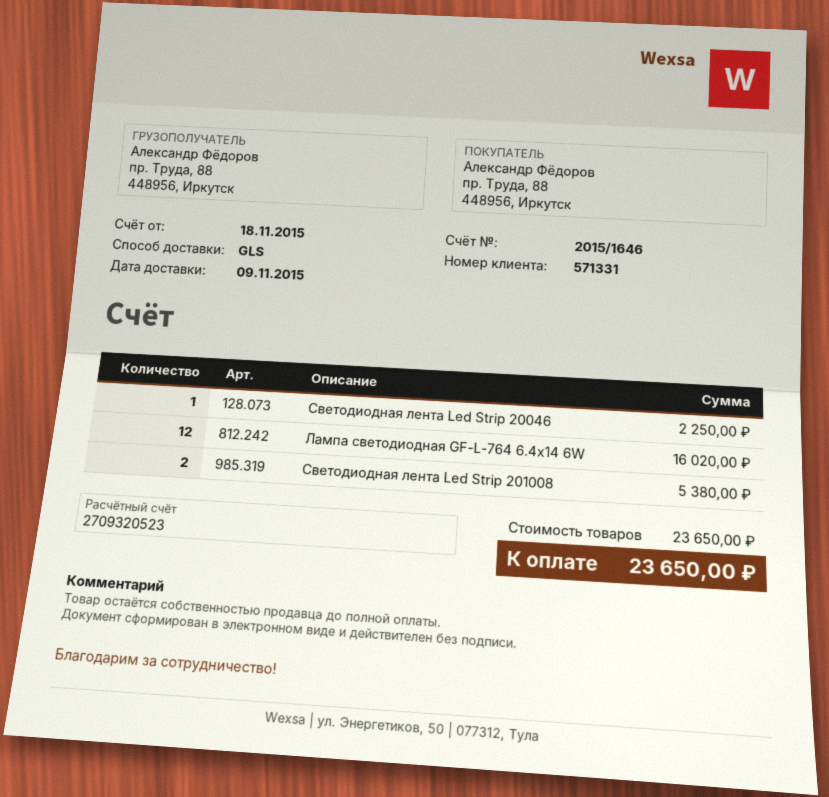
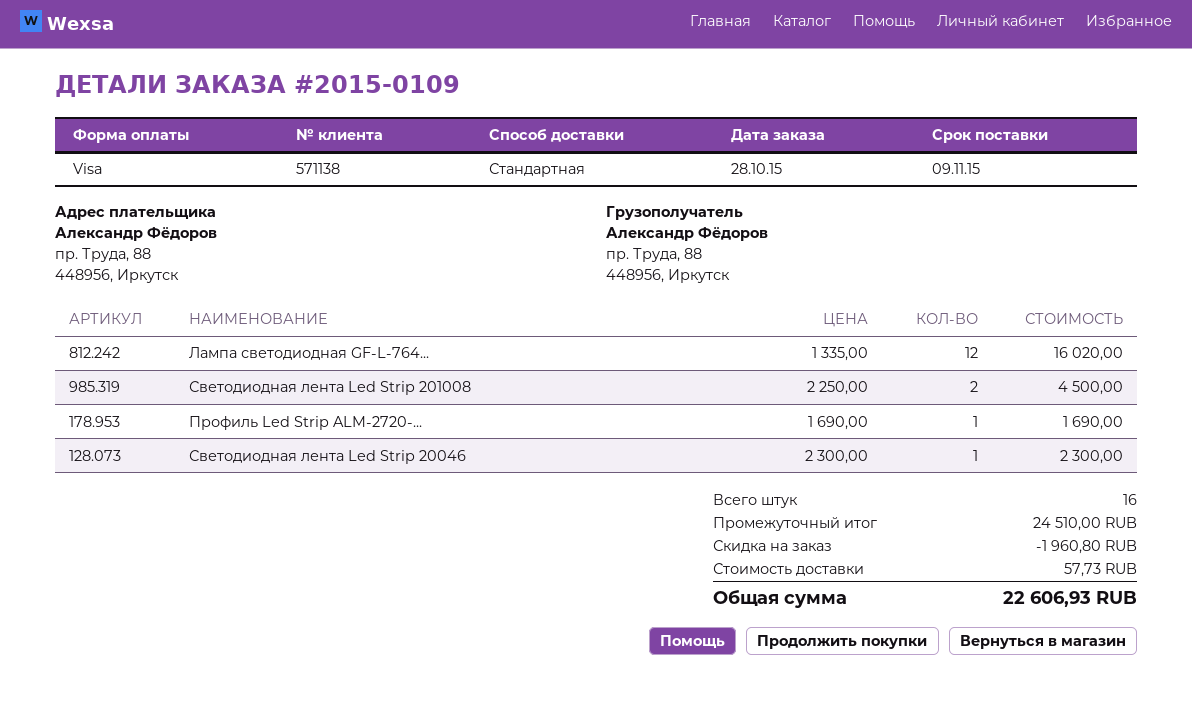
customer number: 571331 -> 571138
shipping method: GLS -> standard
Светодиодная лента Led Strip 20046: 1 for 2250.00 -> 1 for 2300.00
Светодиодная лента Led Strip 201008: 2 for 5380.00 -> 2 for 4500.00
Профиль Led Strip ALM-2720-...: none -> 1 for 1690.00
subtotal: 23650.00 -> 24510.00
discount: none -> 1960.80
shipping: none -> 57.73
total: 23650.00 -> 22606.93

